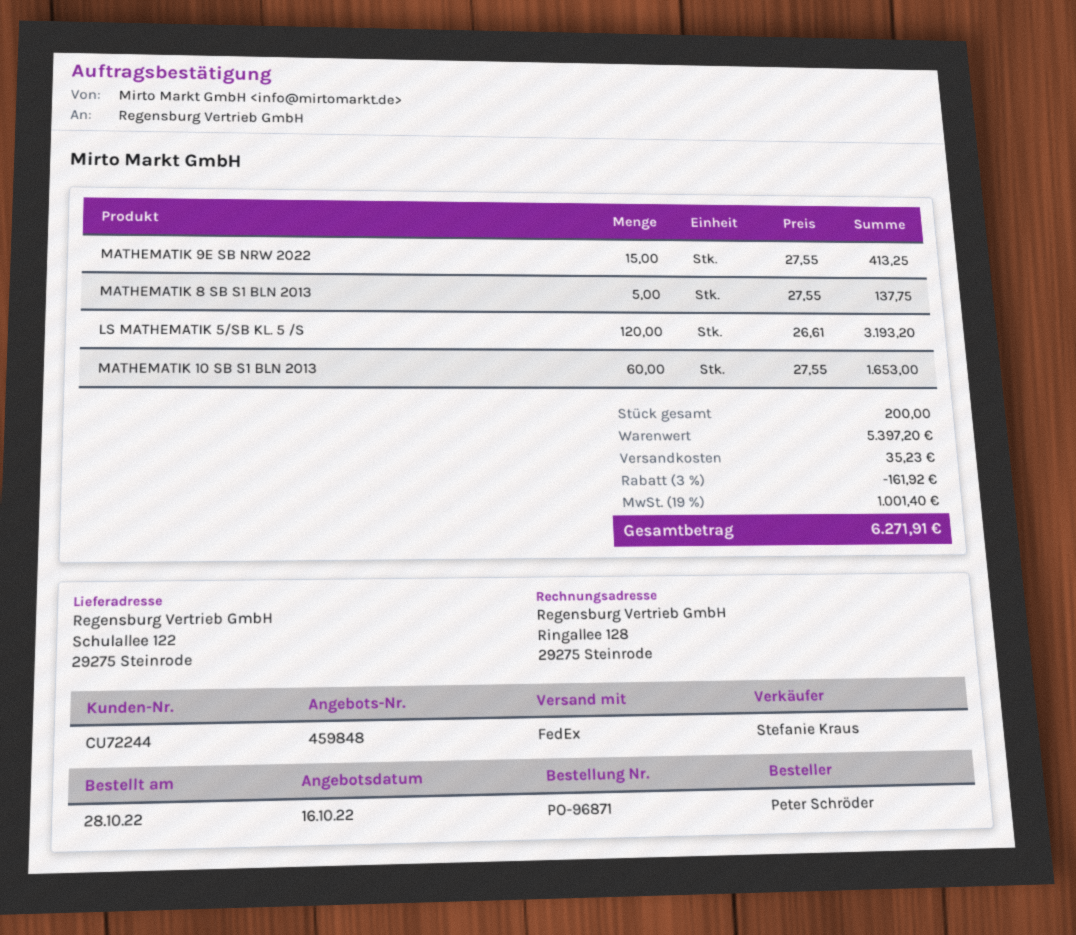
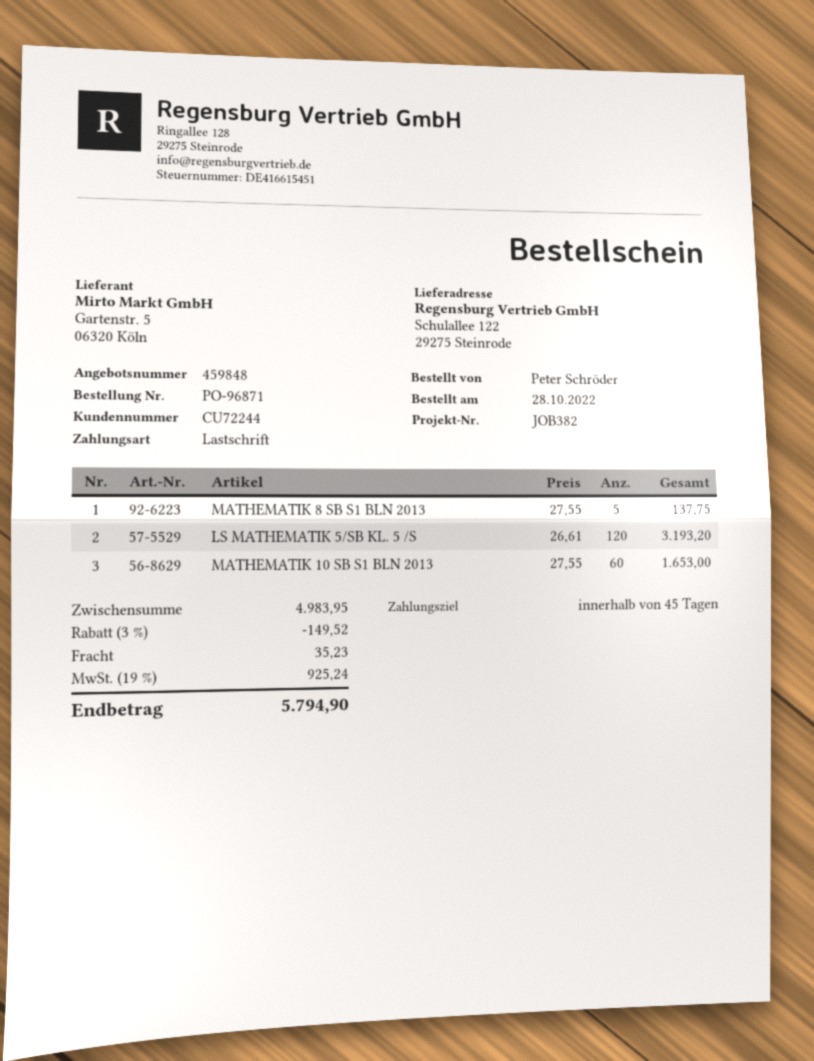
MATHEMATIK 9E SB NRW 2022: 15 x 27.55 = 413.25 -> none
subtotal: 5397.20 -> 4983.95
discount: 3% = 161.92 -> 3% = 149.52
tax: 19% = 1001.40 -> 19% = 925.24
total: 6271.91 -> 5794.90

